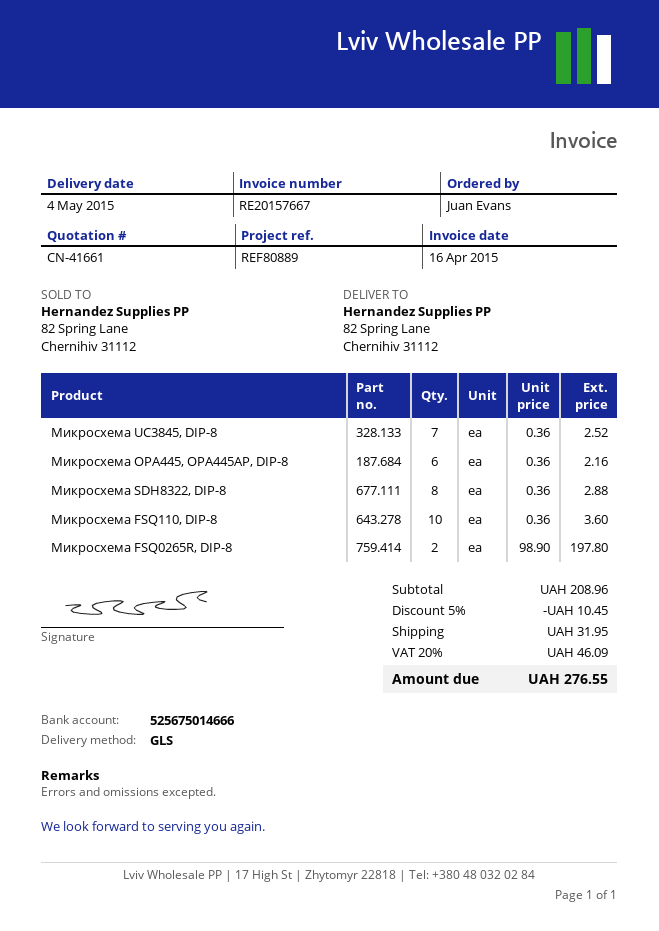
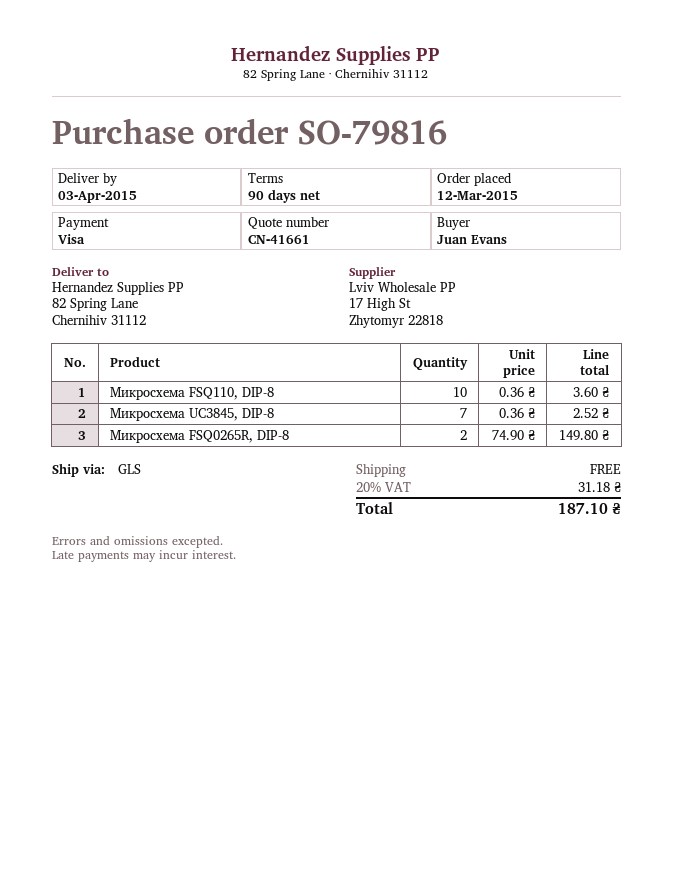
delivery date: 2015-05-04 -> 2015-04-03
Микросхема OPA445, OPA445AP, DIP-8: 6 x 0.36 = 2.16 -> none
Микросхема SDH8322, DIP-8: 8 x 0.36 = 2.88 -> none
Микросхема FSQ0265R, DIP-8: 2 x 98.90 = 197.80 -> 2 x 74.90 = 149.80
discount: 5% = 10.45 -> none
shipping: 31.95 -> 0.00
tax: 20% = 46.09 -> 20% = 31.18
total: 276.55 -> 187.10

